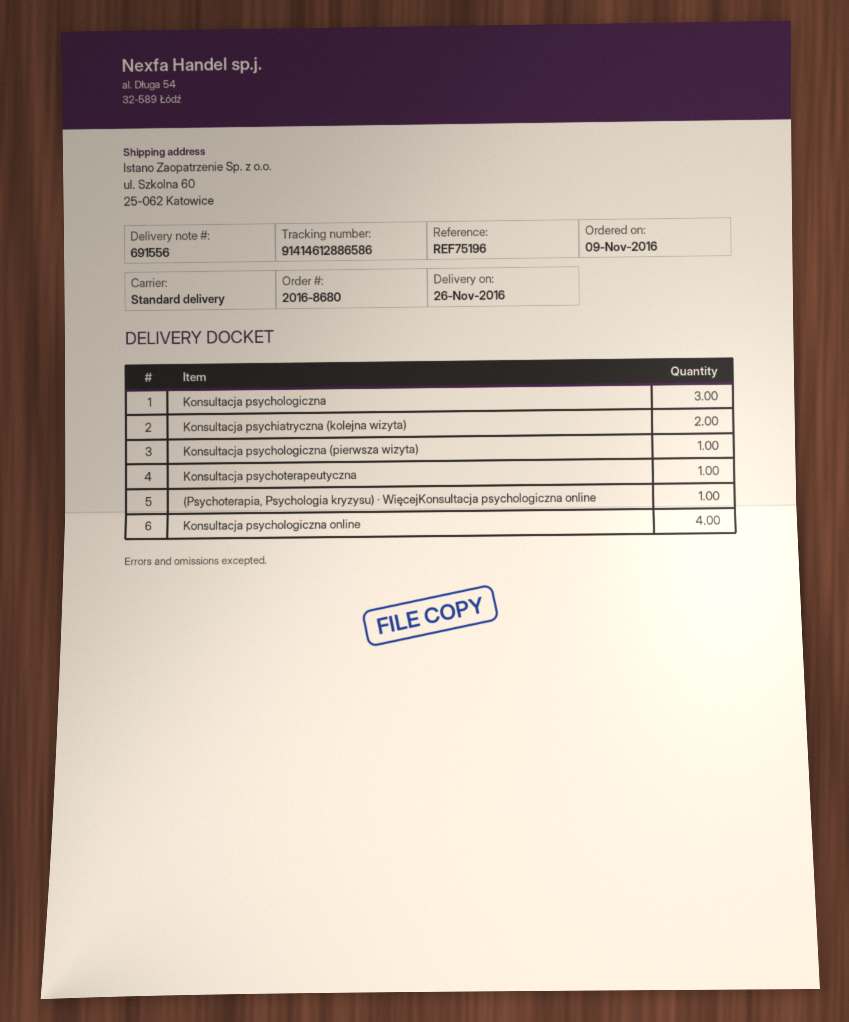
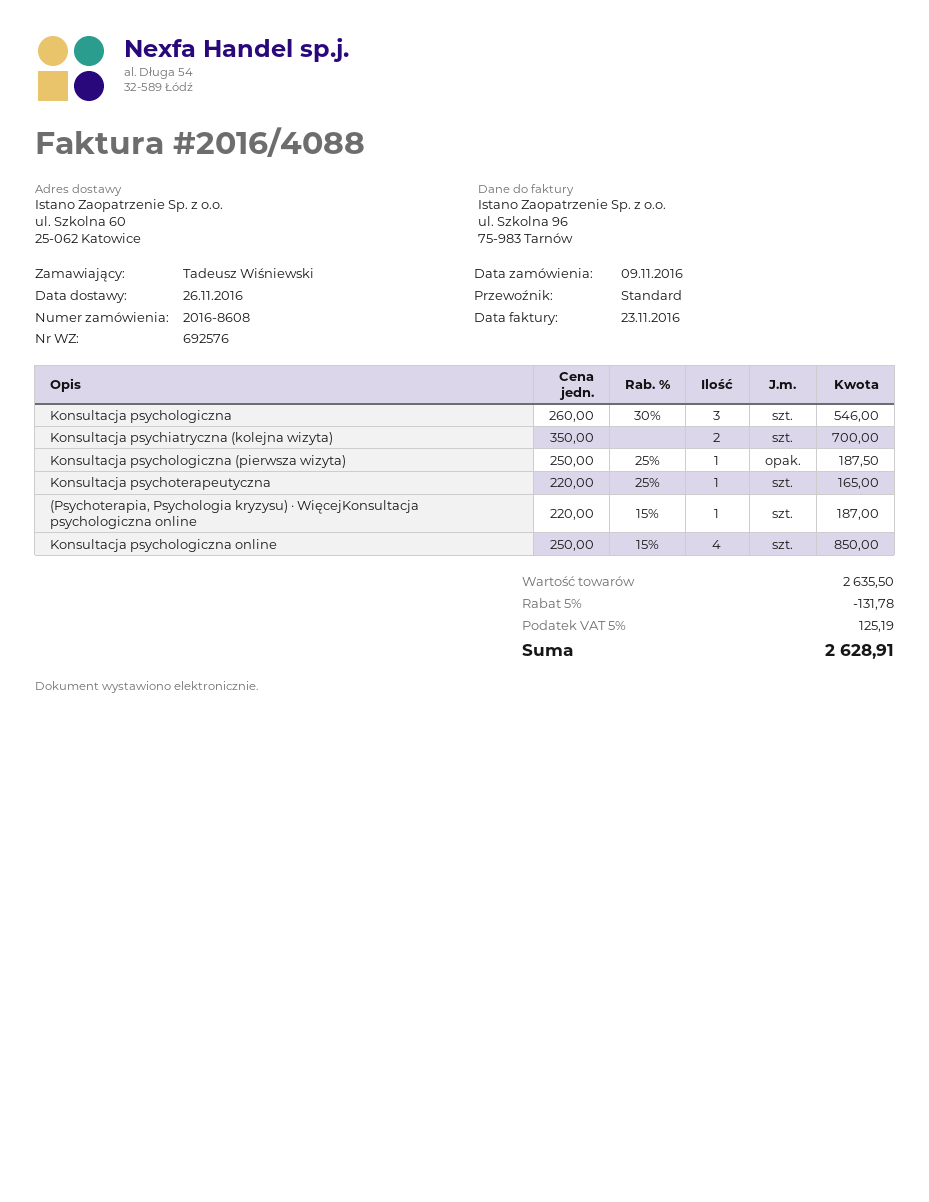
order number: 2016-8680 -> 2016-8608
delivery note number: 691556 -> 692576

